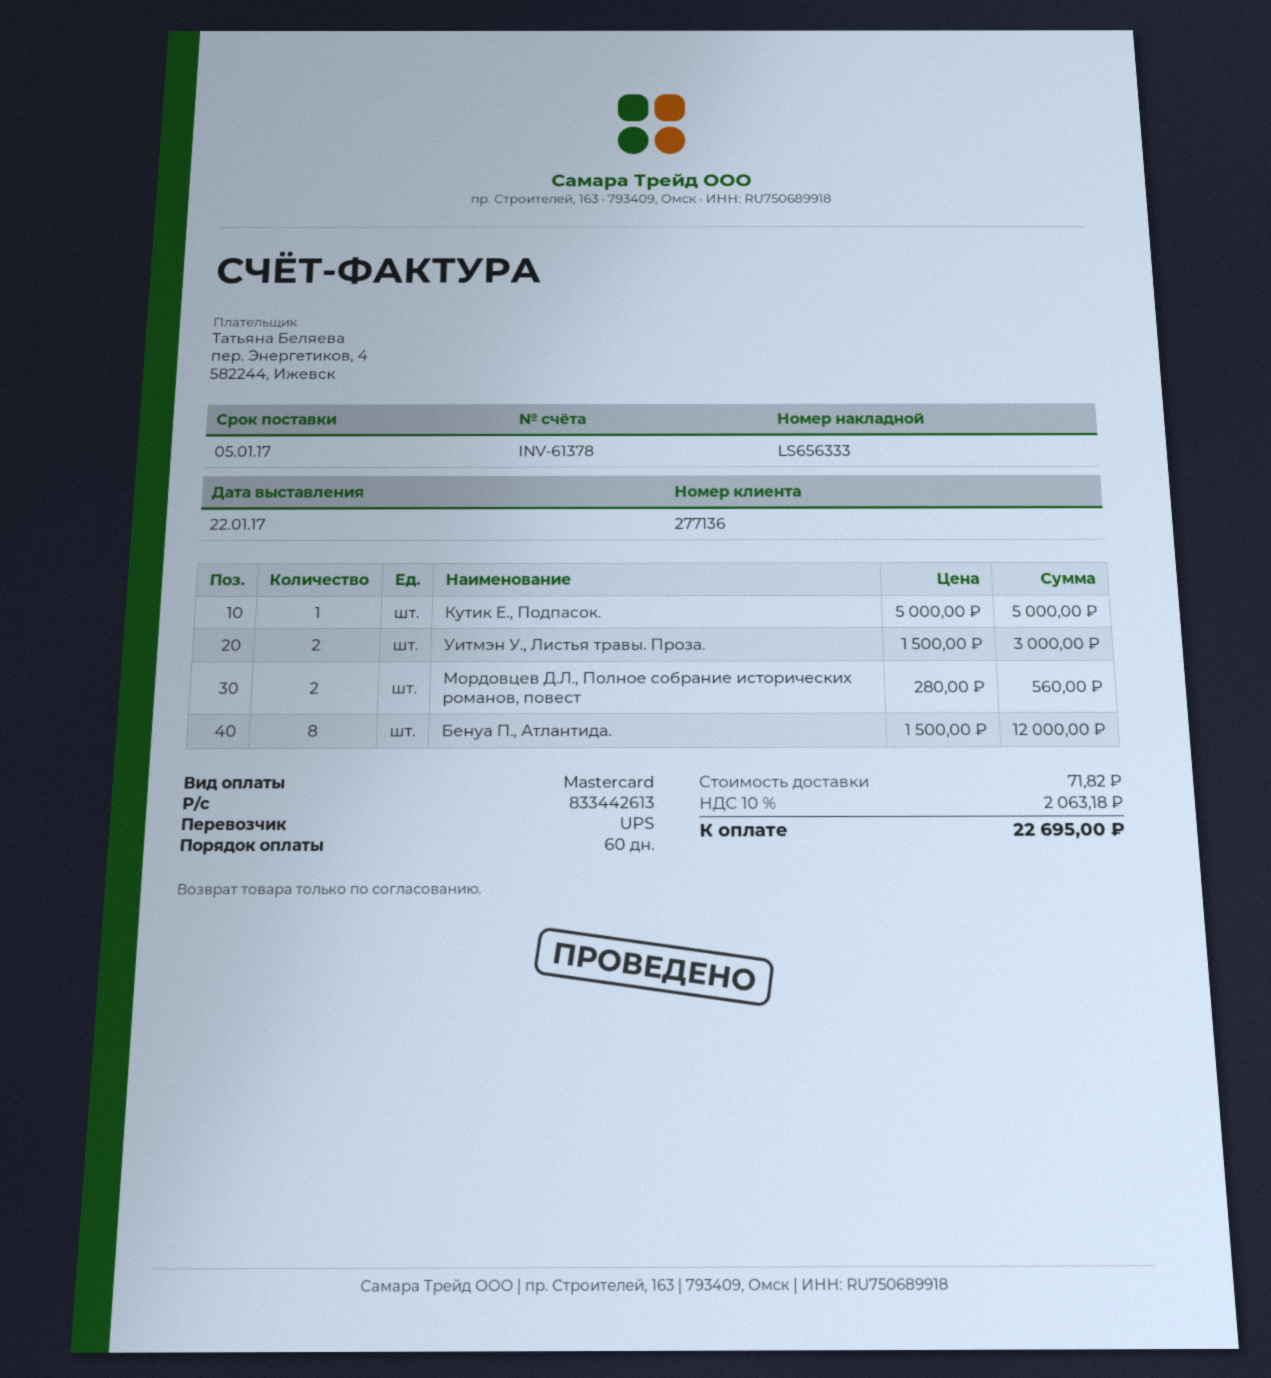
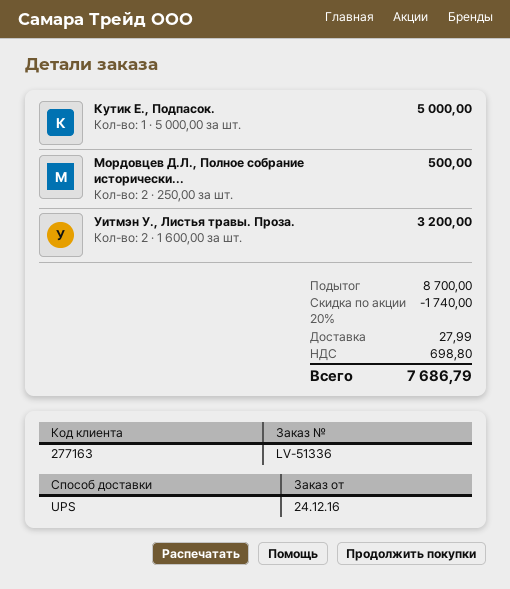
customer number: 277136 -> 277163
Уитмэн У., Листья травы. Проза.: 2 x 1500.00 = 3000.00 -> 2 x 1600.00 = 3200.00
Мордовцев Д.Л., Полное собрание исторических романов, повест: 2 x 280.00 = 560.00 -> 2 x 250.00 = 500.00
Бенуа П., Атлантида.: 8 x 1500.00 = 12000.00 -> none
discount: none -> 20% = 1740.00
shipping: 71.82 -> 27.99
tax: 2063.18 -> 698.80
total: 22695.00 -> 7686.79

